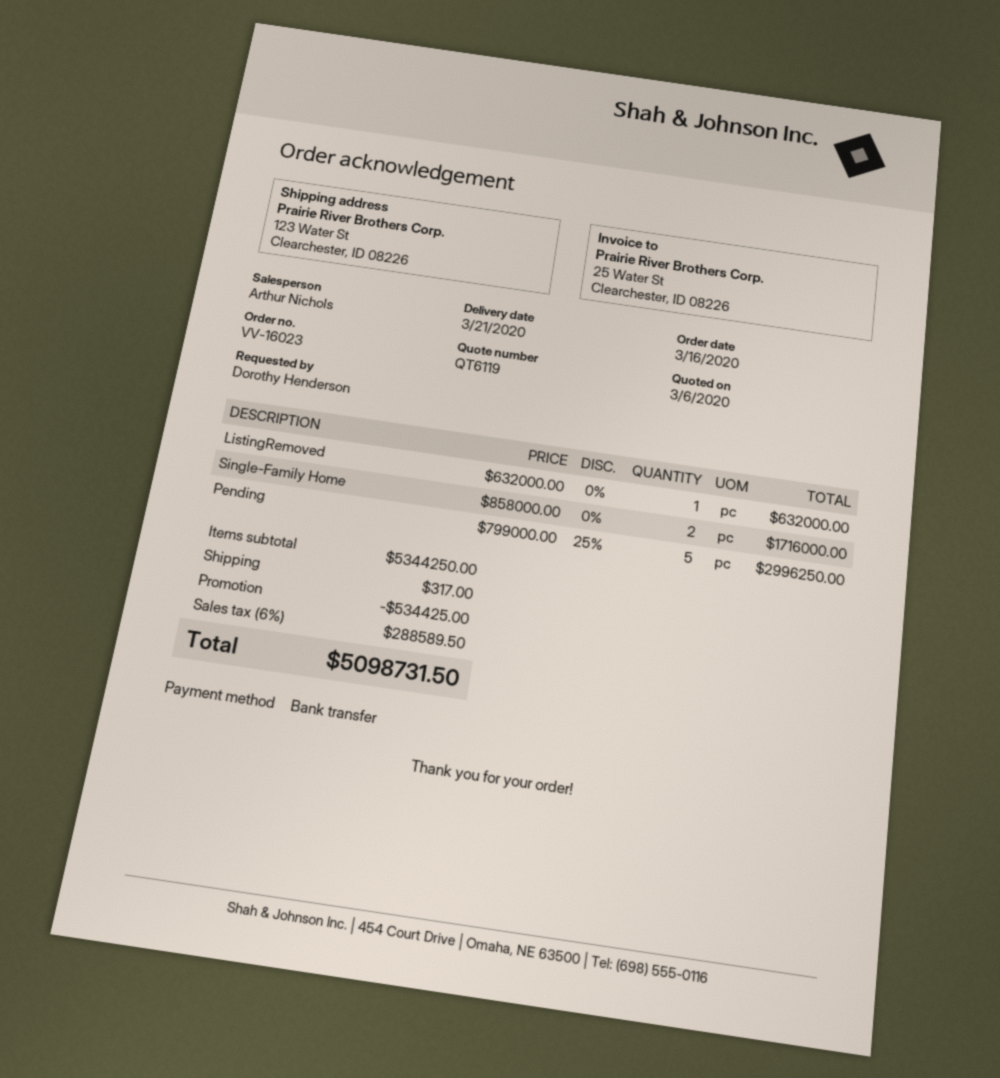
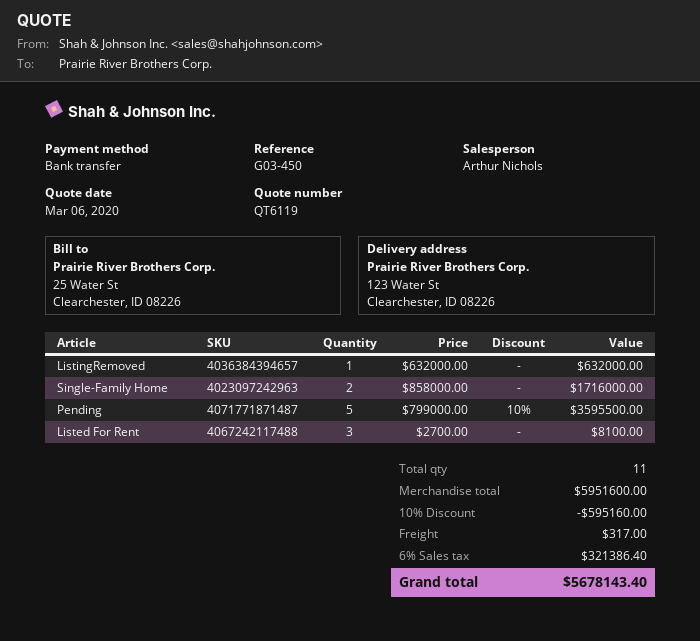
Pending: 5 x 799000.00 - 25% = 2996250.00 -> 5 x 799000.00 - 10% = 3595500.00
Listed For Rent: none -> 3 x 2700.00 = 8100.00
subtotal: 5344250.00 -> 5951600.00
discount: 534425.00 -> 595160.00
tax: 6% = 288589.50 -> 6% = 321386.40
total: 5098731.50 -> 5678143.40

